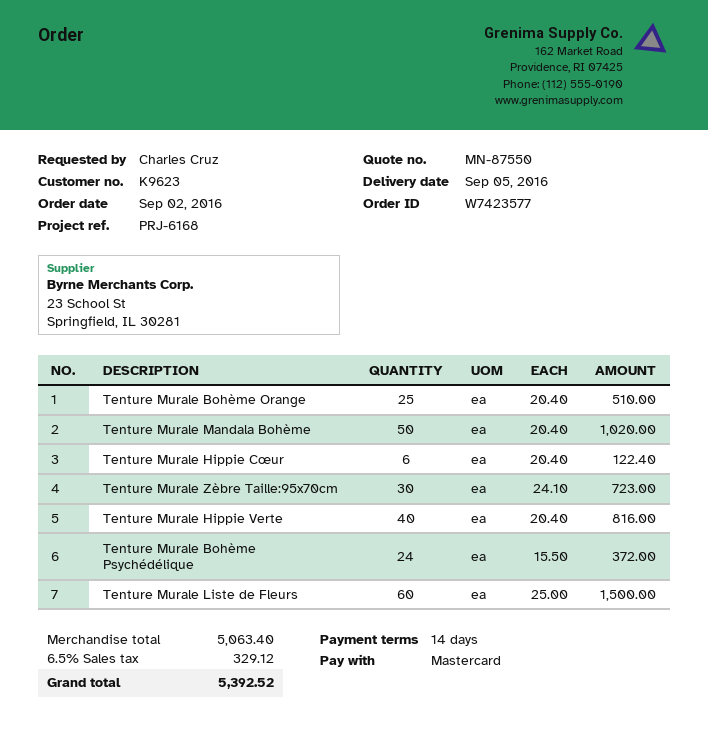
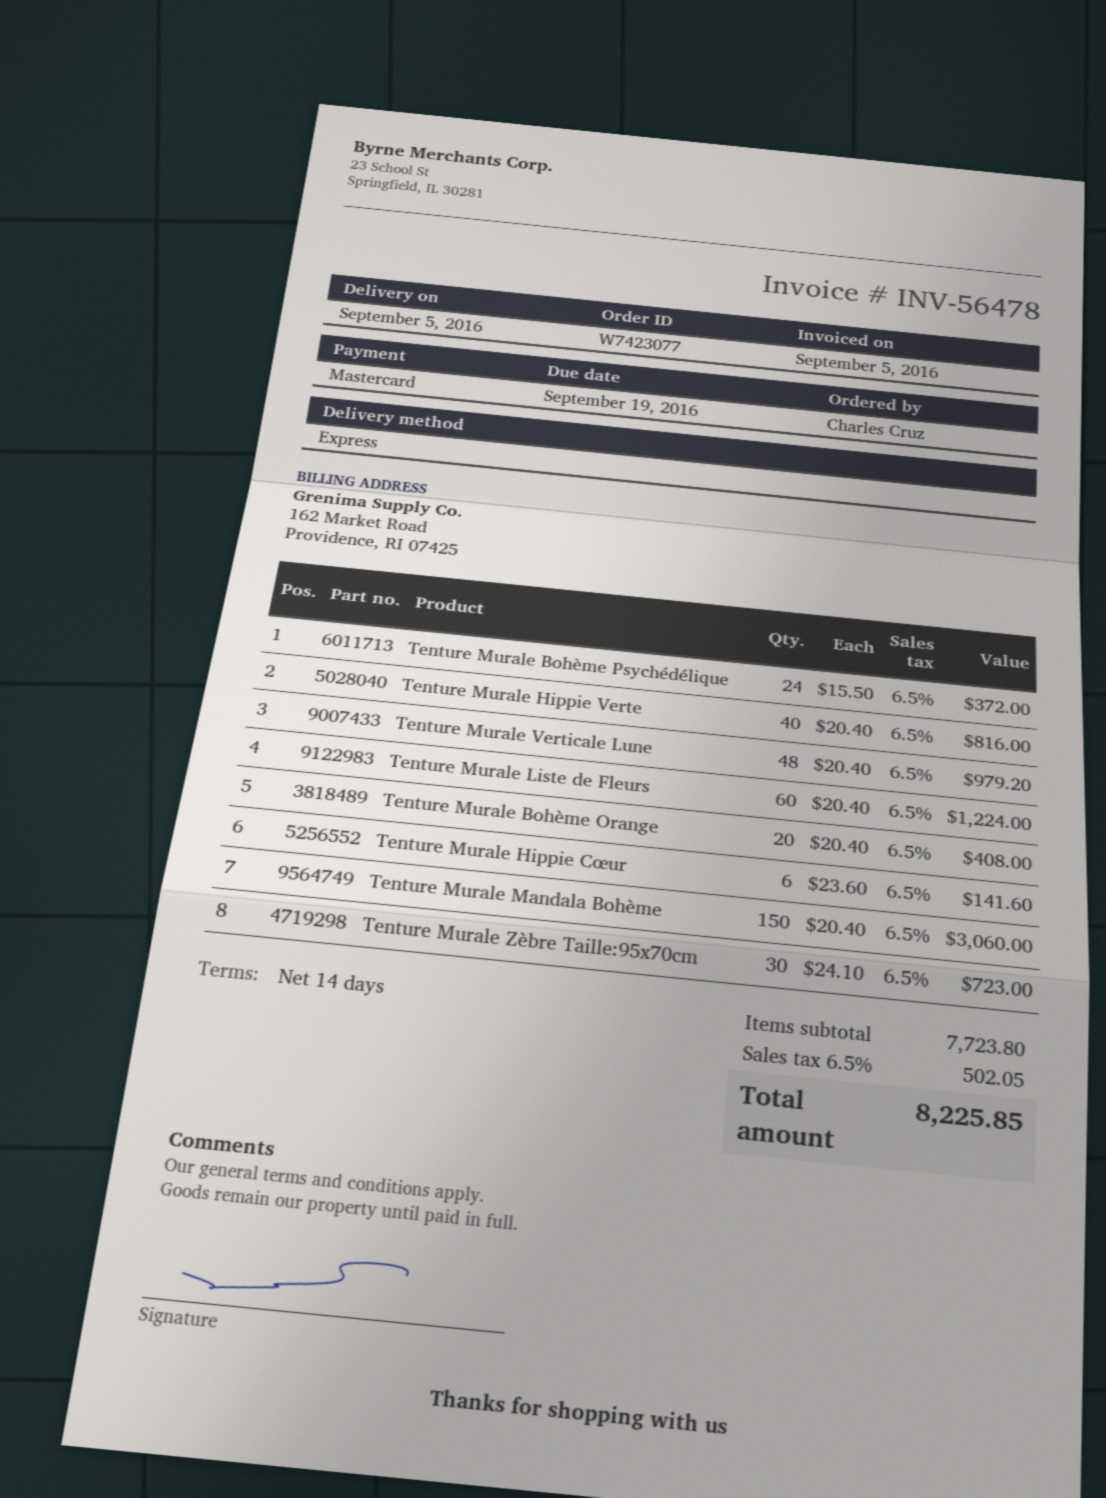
order number: W7423577 -> W7423077
Tenture Murale Bohème Orange: 25 x 20.40 = 510.00 -> 20 x 20.40 = 408.00
Tenture Murale Mandala Bohème: 50 x 20.40 = 1020.00 -> 150 x 20.40 = 3060.00
Tenture Murale Hippie Cœur: 6 x 20.40 = 122.40 -> 6 x 23.60 = 141.60
Tenture Murale Liste de Fleurs: 60 x 25.00 = 1500.00 -> 60 x 20.40 = 1224.00
Tenture Murale Verticale Lune: none -> 48 x 20.40 = 979.20
subtotal: 5063.40 -> 7723.80
tax: 6.5% = 329.12 -> 6.5% = 502.05
total: 5392.52 -> 8225.85

